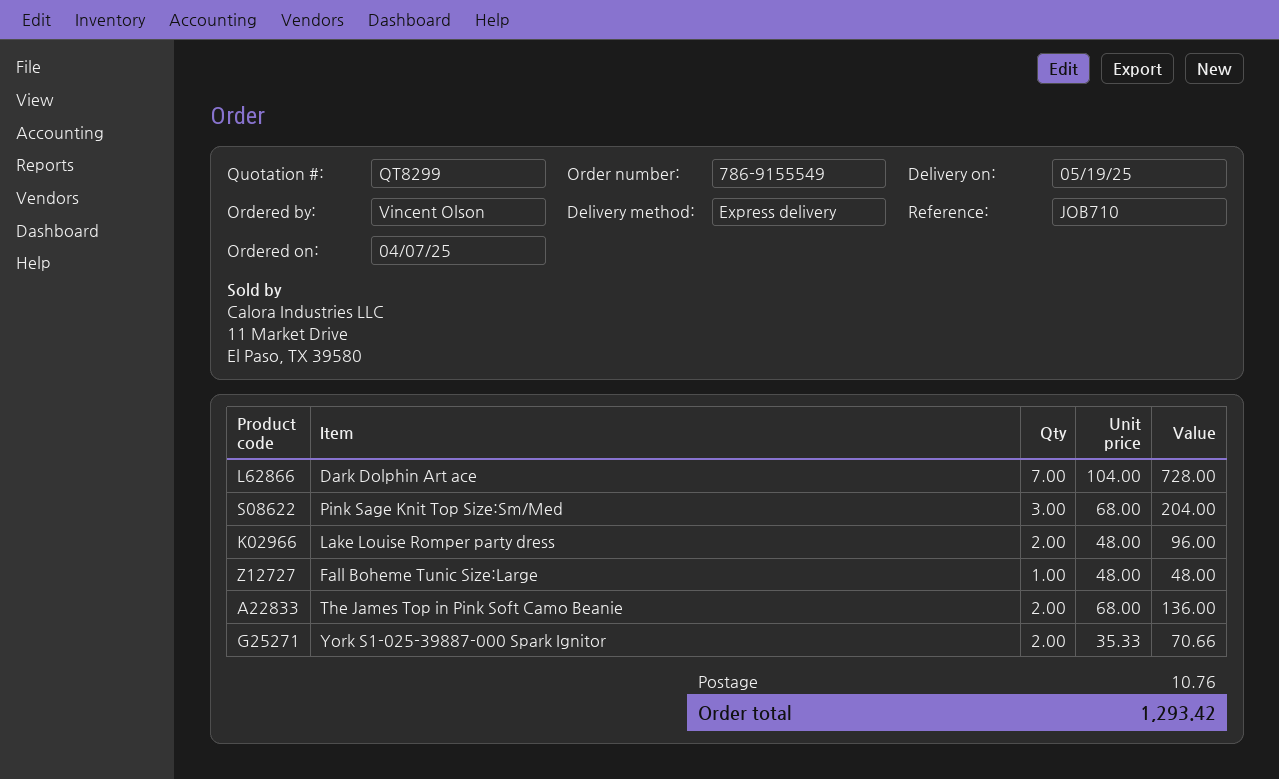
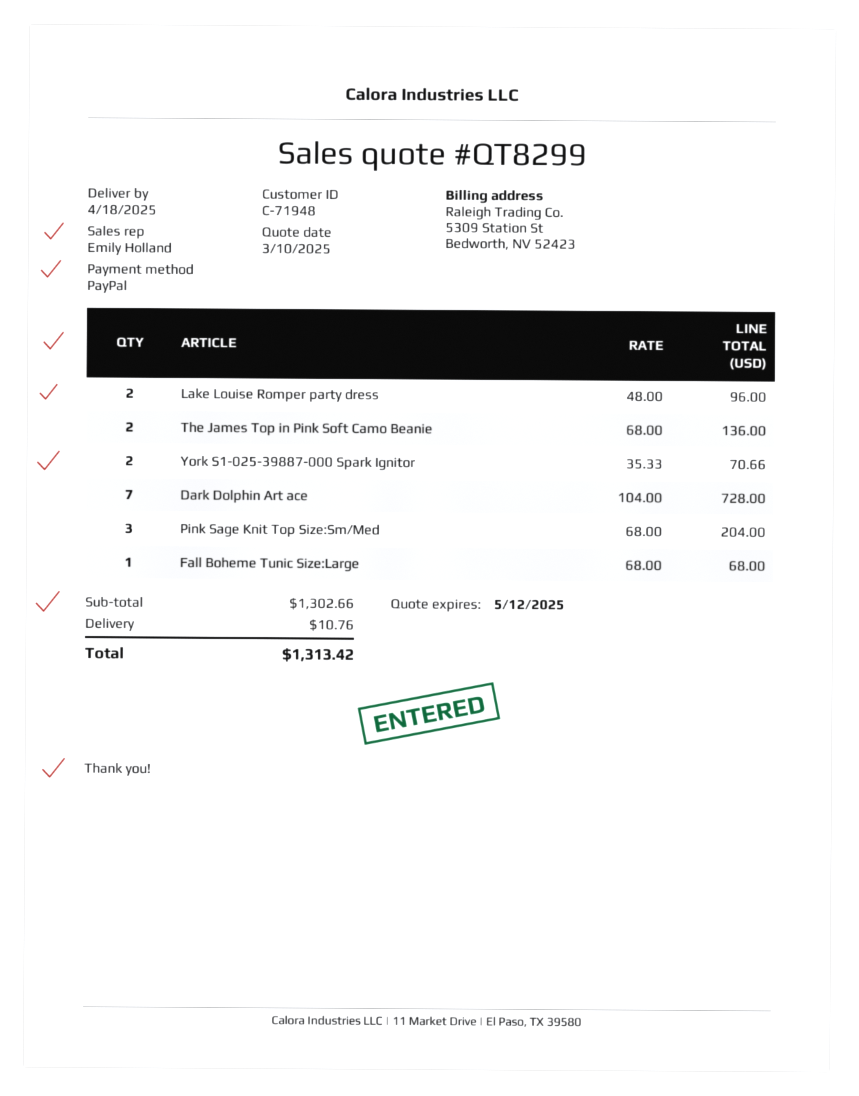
delivery date: 2025-05-19 -> 2025-04-18
Fall Boheme Tunic Size:Large: 1 x 48.00 = 48.00 -> 1 x 68.00 = 68.00
total: 1293.42 -> 1313.42

